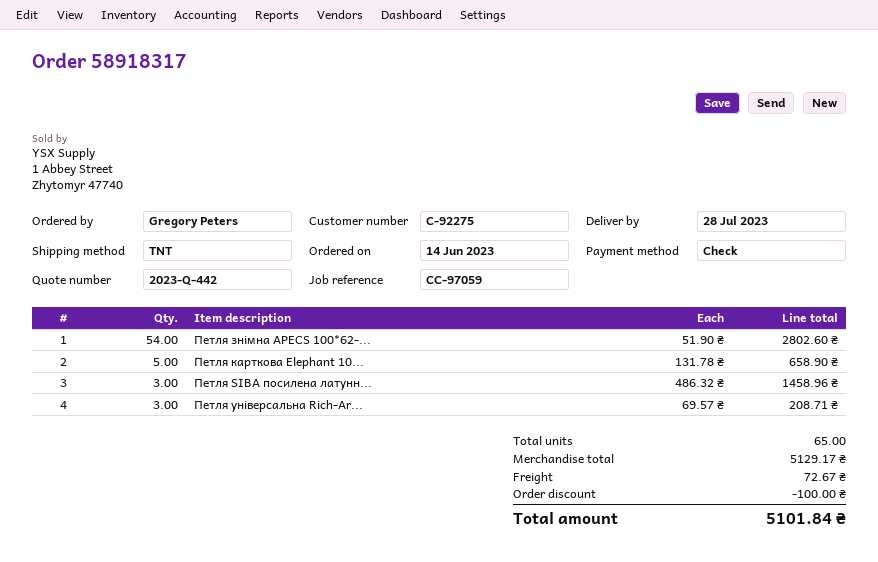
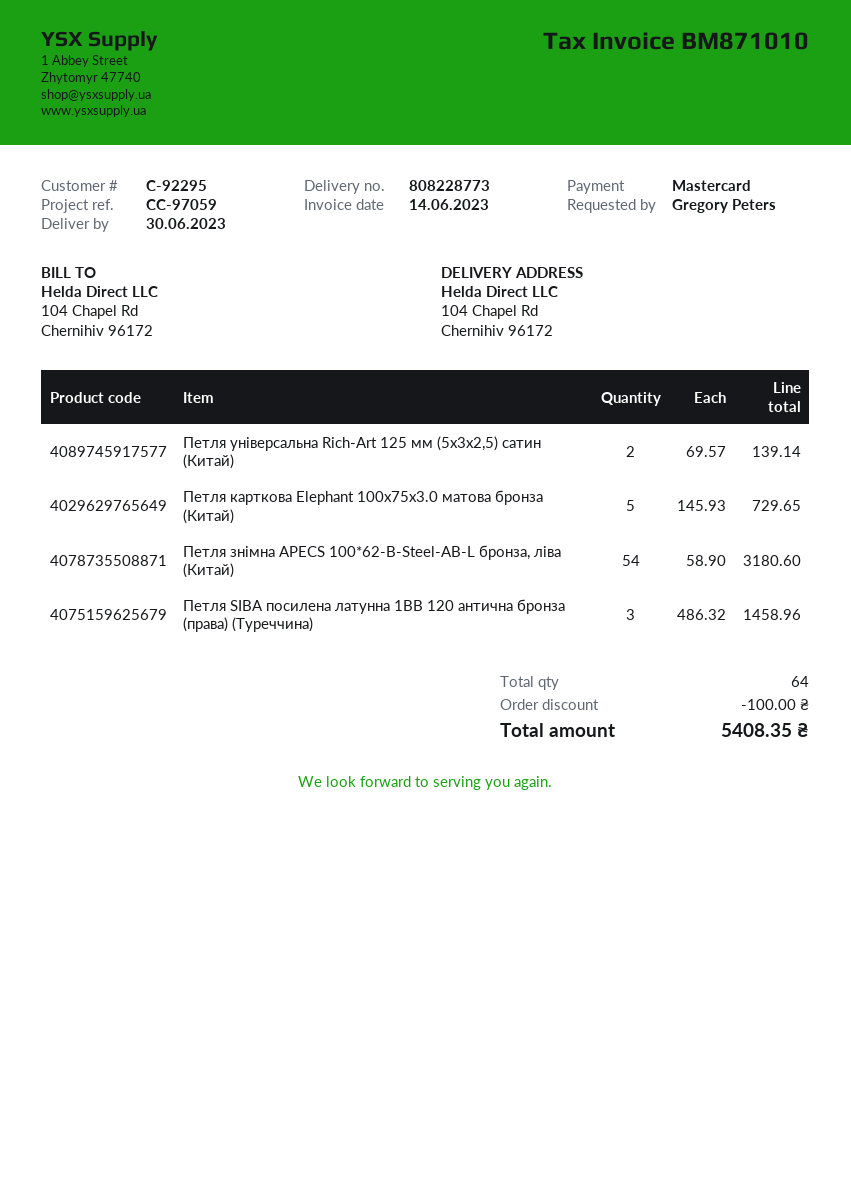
delivery date: 2023-07-28 -> 2023-06-30
customer number: C-92275 -> C-92295
payment method: cheque -> Mastercard
Петля знімна APECS 100*62-...: 54 x 51.90 = 2802.60 -> 54 x 58.90 = 3180.60
Петля карткова Elephant 10...: 5 x 131.78 = 658.90 -> 5 x 145.93 = 729.65
Петля універсальна Rich-Ar...: 3 x 69.57 = 208.71 -> 2 x 69.57 = 139.14
total quantity: 65 -> 64
shipping: 72.67 -> none
total: 5101.84 -> 5408.35

